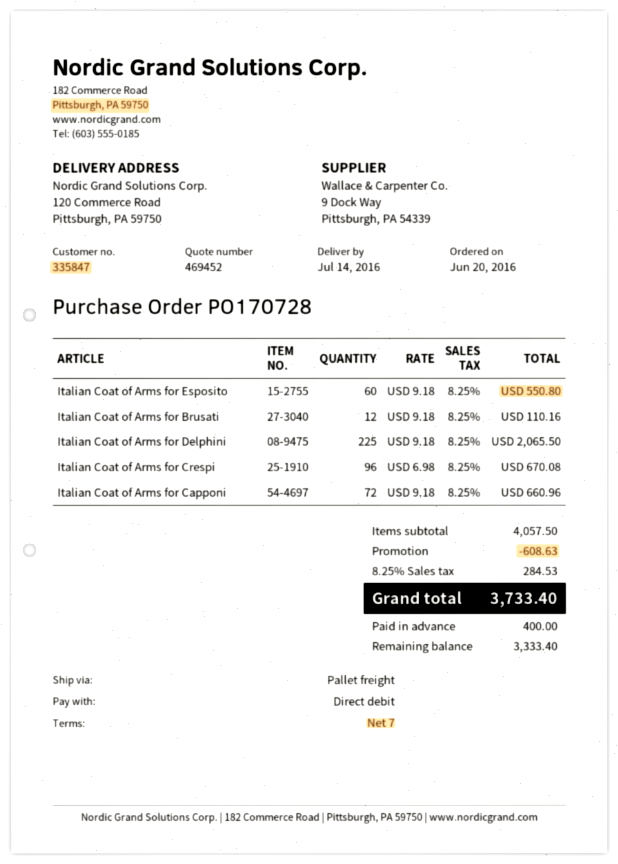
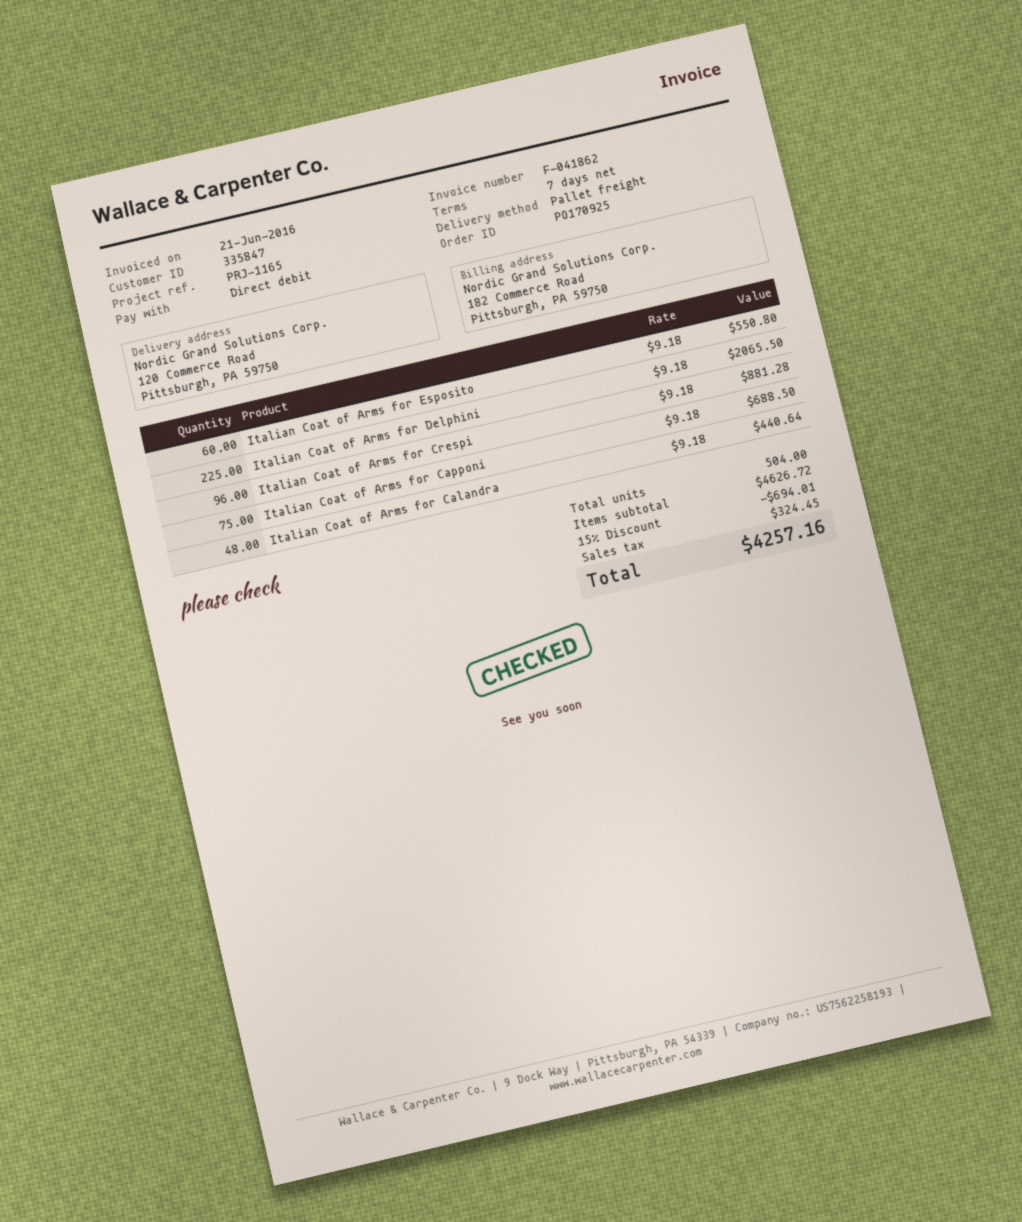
order number: PO170728 -> PO170925
Italian Coat of Arms for Brusati: 12 x 9.18 = 110.16 -> none
Italian Coat of Arms for Crespi: 96 x 6.98 = 670.08 -> 96 x 9.18 = 881.28
Italian Coat of Arms for Capponi: 72 x 9.18 = 660.96 -> 75 x 9.18 = 688.50
Italian Coat of Arms for Calandra: none -> 48 x 9.18 = 440.64
subtotal: 4057.50 -> 4626.72
discount: 608.63 -> 694.01
tax: 284.53 -> 324.45
total: 3733.40 -> 4257.16

